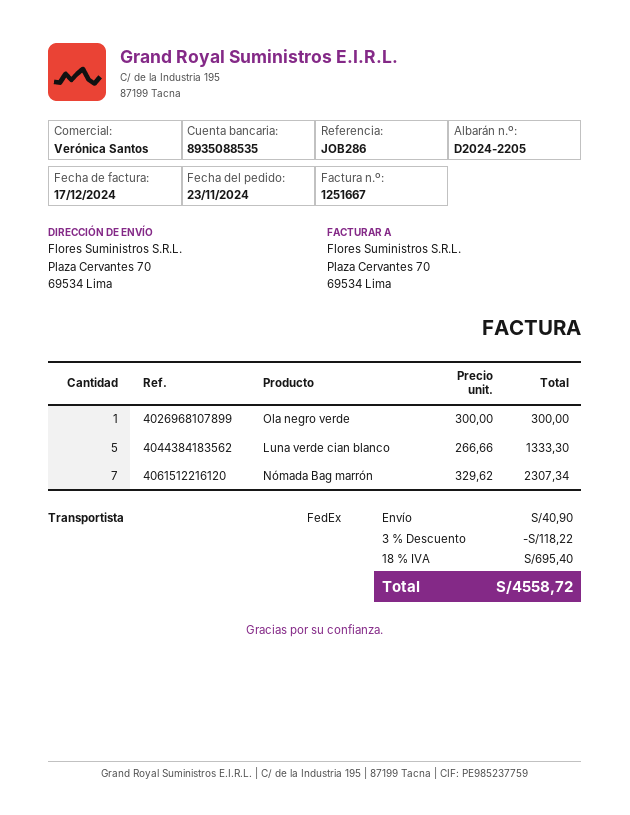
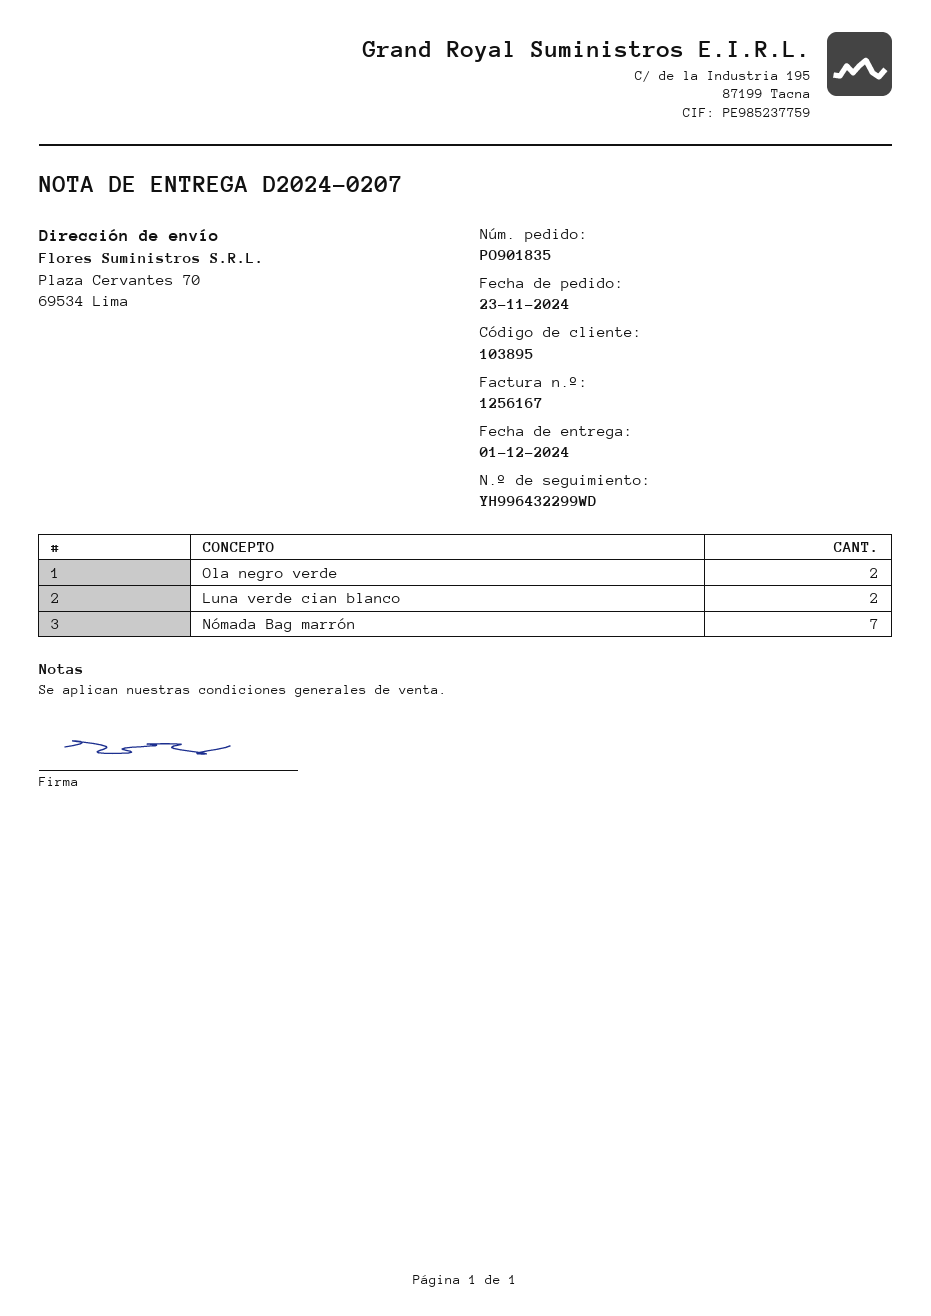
delivery note number: D2024-2205 -> D2024-0207
invoice number: 1251667 -> 1256167
Ola negro verde: 1 -> 2
Luna verde cian blanco: 5 -> 2

